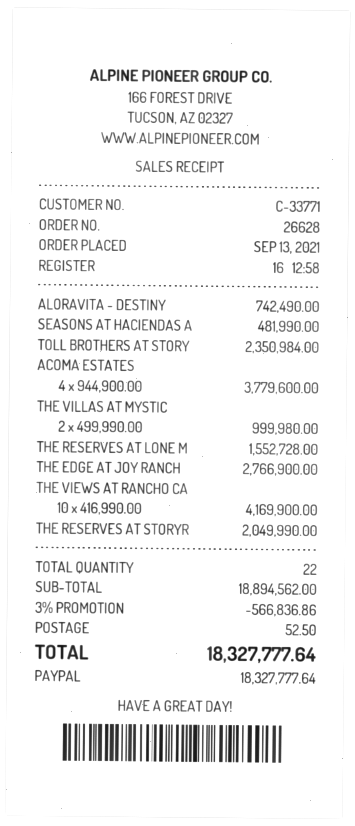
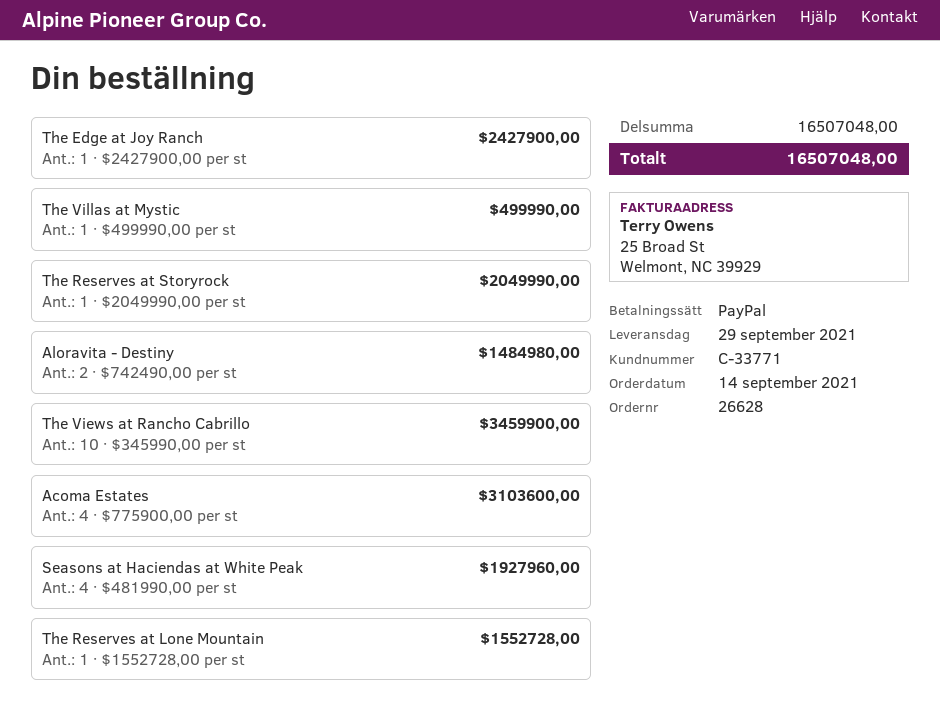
order date: 2021-09-13 -> 2021-09-14
ALORAVITA - DESTINY: 1 x 742490.00 = 742490.00 -> 2 x 742490.00 = 1484980.00
SEASONS AT HACIENDAS A: 1 x 481990.00 = 481990.00 -> 4 x 481990.00 = 1927960.00
TOLL BROTHERS AT STORY: 1 x 2350984.00 = 2350984.00 -> none
ACOMA ESTATES: 4 x 944900.00 = 3779600.00 -> 4 x 775900.00 = 3103600.00
THE VILLAS AT MYSTIC: 2 x 499990.00 = 999980.00 -> 1 x 499990.00 = 499990.00
THE EDGE AT JOY RANCH: 1 x 2766900.00 = 2766900.00 -> 1 x 2427900.00 = 2427900.00
THE VIEWS AT RANCHO CA: 10 x 416990.00 = 4169900.00 -> 10 x 345990.00 = 3459900.00
subtotal: 18894562.00 -> 16507048.00
discount: 3% = 566836.86 -> none
shipping: 52.50 -> none
total: 18327777.64 -> 16507048.00

